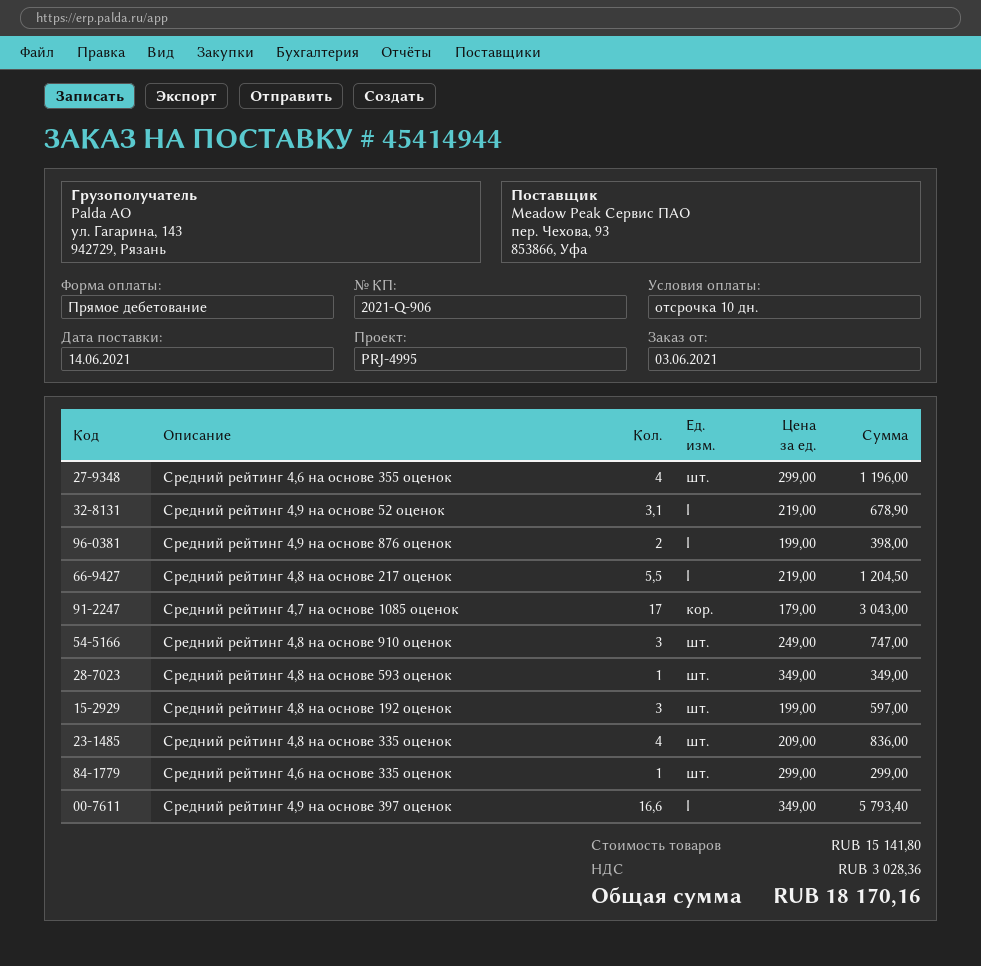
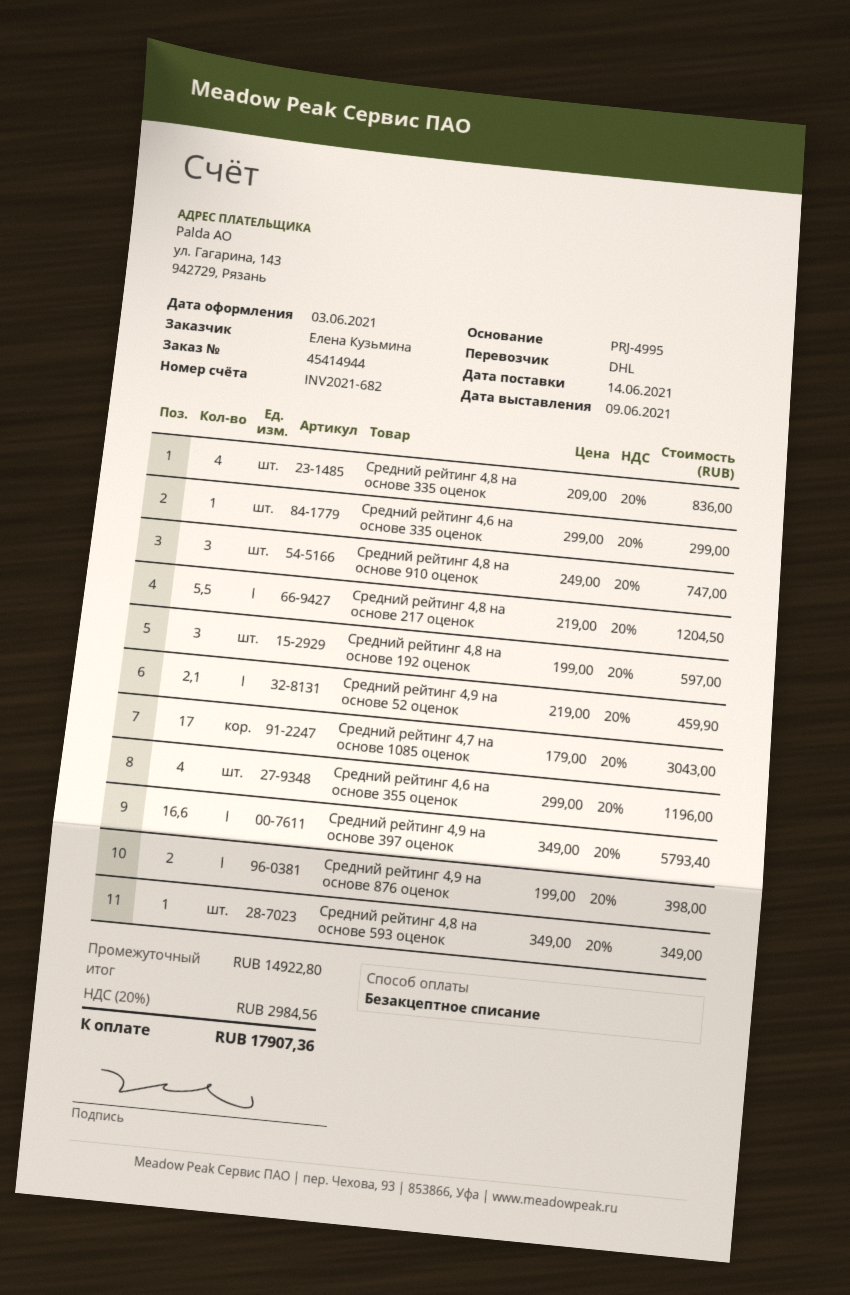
Средний рейтинг 4,9 на основе 52 оценок: 3.1 x 219.00 = 678.90 -> 2.1 x 219.00 = 459.90
subtotal: 15141.80 -> 14922.80
tax: 3028.36 -> 2984.56
total: 18170.16 -> 17907.36

